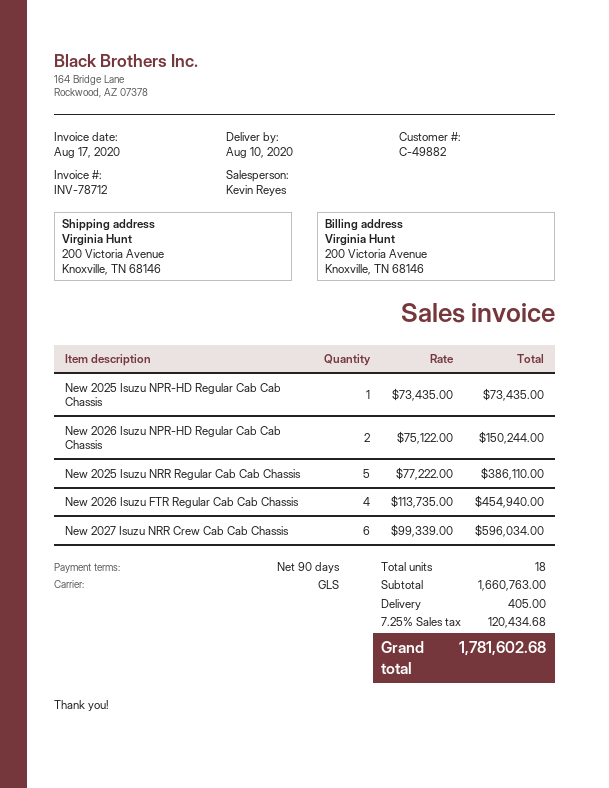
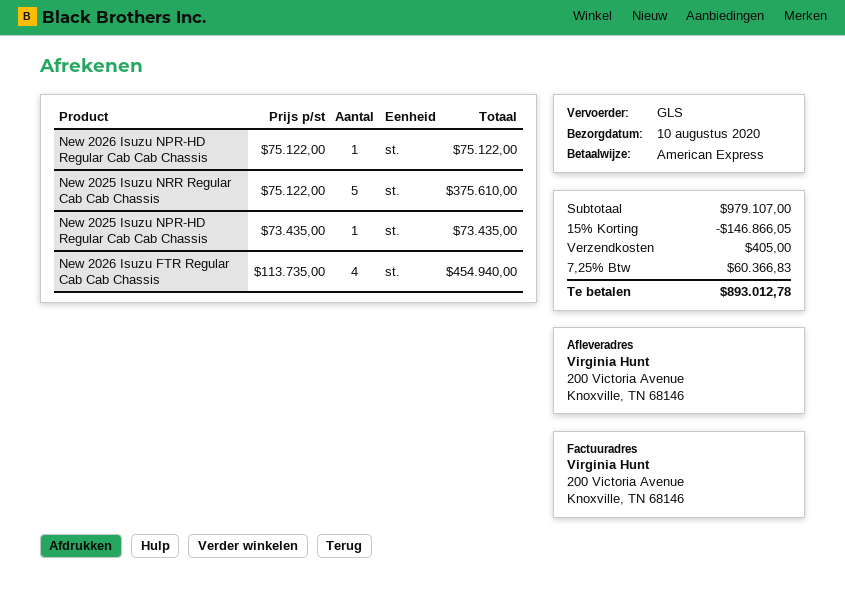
New 2026 Isuzu NPR-HD Regular Cab Cab Chassis: 2 x 75122.00 = 150244.00 -> 1 x 75122.00 = 75122.00
New 2025 Isuzu NRR Regular Cab Cab Chassis: 5 x 77222.00 = 386110.00 -> 5 x 75122.00 = 375610.00
New 2027 Isuzu NRR Crew Cab Cab Chassis: 6 x 99339.00 = 596034.00 -> none
subtotal: 1660763.00 -> 979107.00
discount: none -> 15% = 146866.05
tax: 7.25% = 120434.68 -> 7.25% = 60366.83
total: 1781602.68 -> 893012.78

